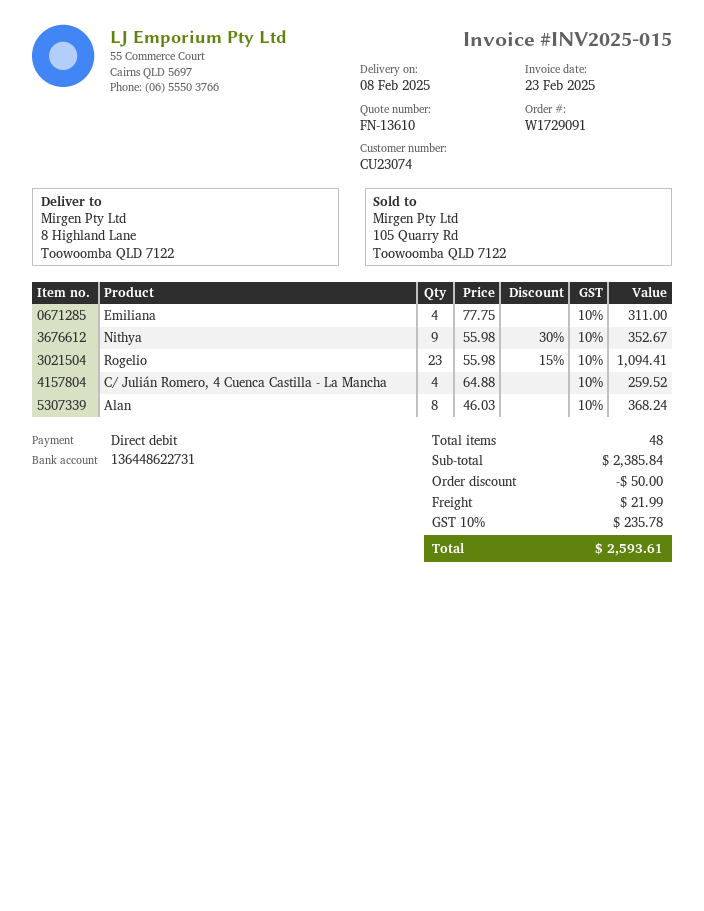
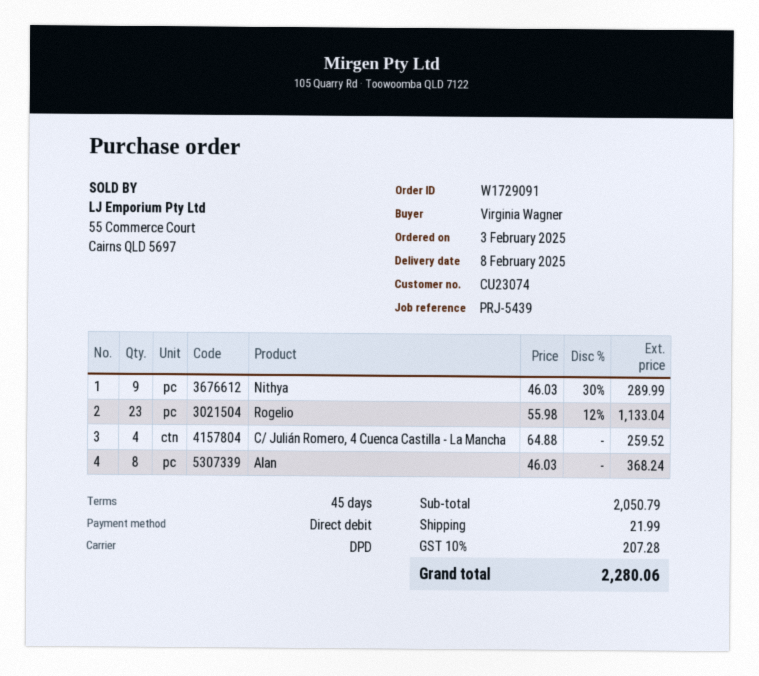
Emiliana: 4 x 77.75 = 311.00 -> none
Nithya: 9 x 55.98 - 30% = 352.67 -> 9 x 46.03 - 30% = 289.99
Rogelio: 23 x 55.98 - 15% = 1094.41 -> 23 x 55.98 - 12% = 1133.04
subtotal: 2385.84 -> 2050.79
discount: 50.00 -> none
tax: 10% = 235.78 -> 10% = 207.28
total: 2593.61 -> 2280.06

